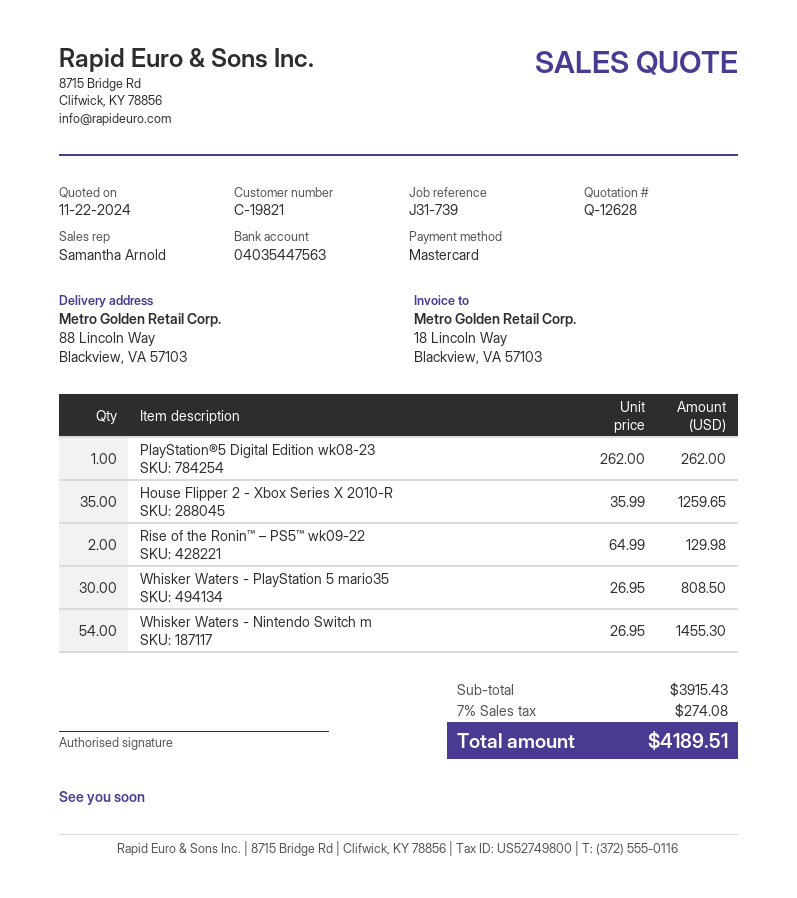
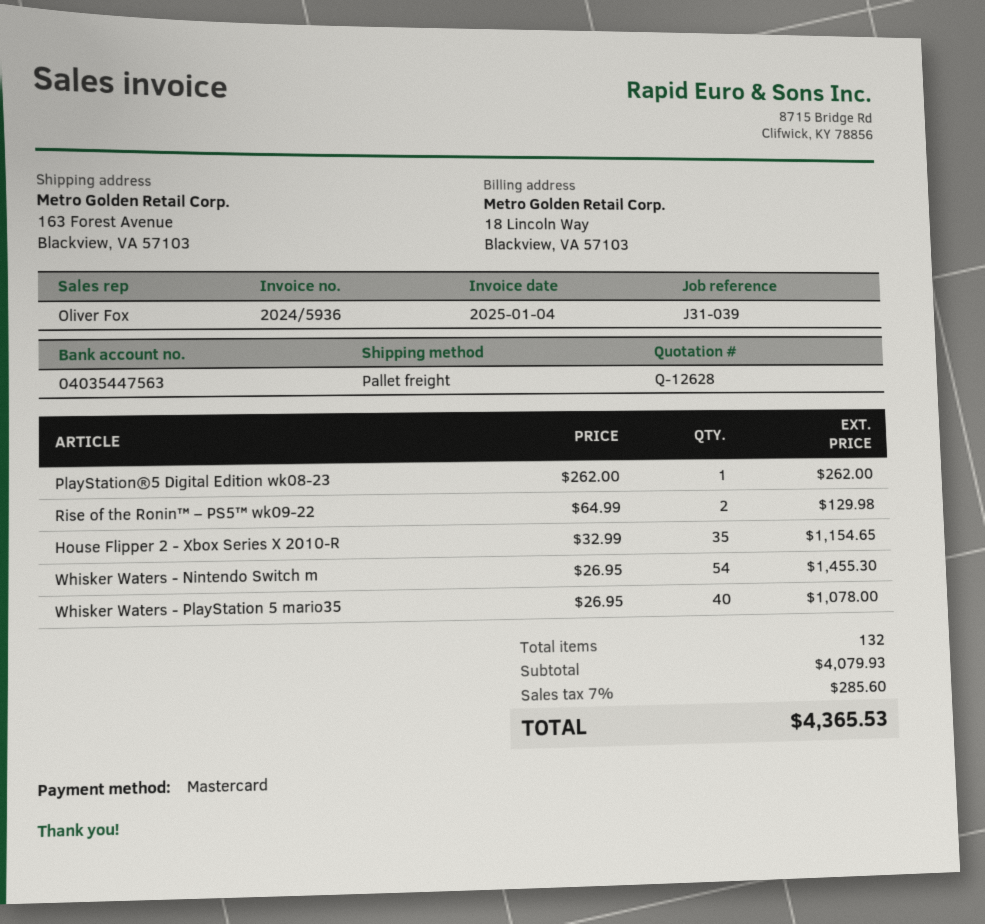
reference: J31-739 -> J31-039
sales rep: Samantha Arnold -> Oliver Fox
ship to: 88 Lincoln Way, Blackview, VA 57103 -> 163 Forest Avenue, Blackview, VA 57103
House Flipper 2 - Xbox Series X 2010-R: 35 x 35.99 = 1259.65 -> 35 x 32.99 = 1154.65
Whisker Waters - PlayStation 5 mario35: 30 x 26.95 = 808.50 -> 40 x 26.95 = 1078.00
subtotal: 3915.43 -> 4079.93
tax: 7% = 274.08 -> 7% = 285.60
total: 4189.51 -> 4365.53

